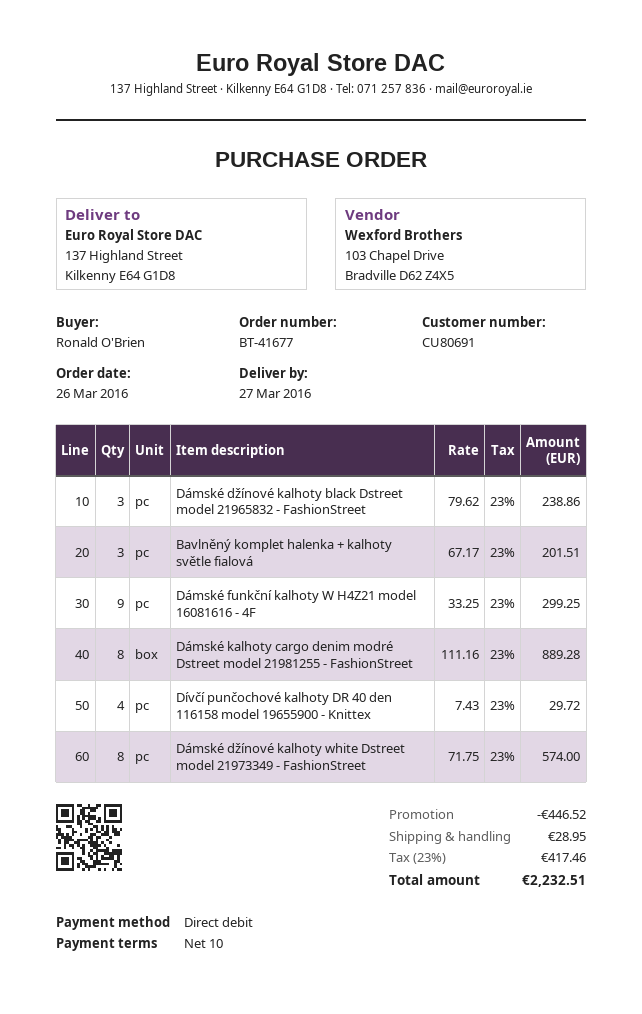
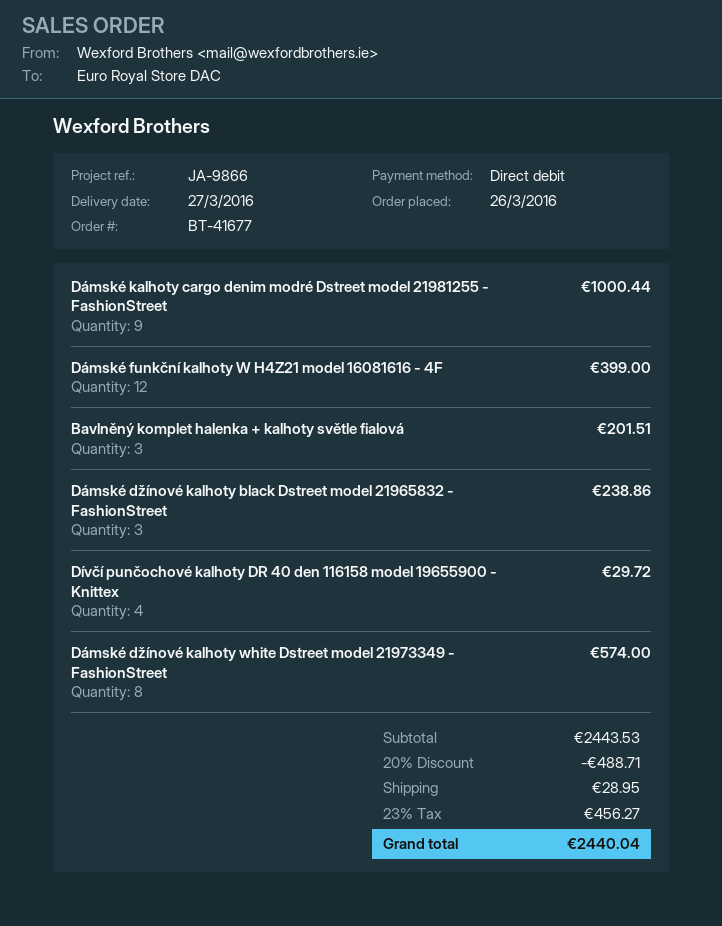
Dámské funkční kalhoty W H4Z21 model 16081616 - 4F: 9 for 299.25 -> 12 for 399.00
Dámské kalhoty cargo denim modré Dstreet model 21981255 - FashionStreet: 8 for 889.28 -> 9 for 1000.44
discount: 446.52 -> 488.71
tax: 23% = 417.46 -> 23% = 456.27
total: 2232.51 -> 2440.04

